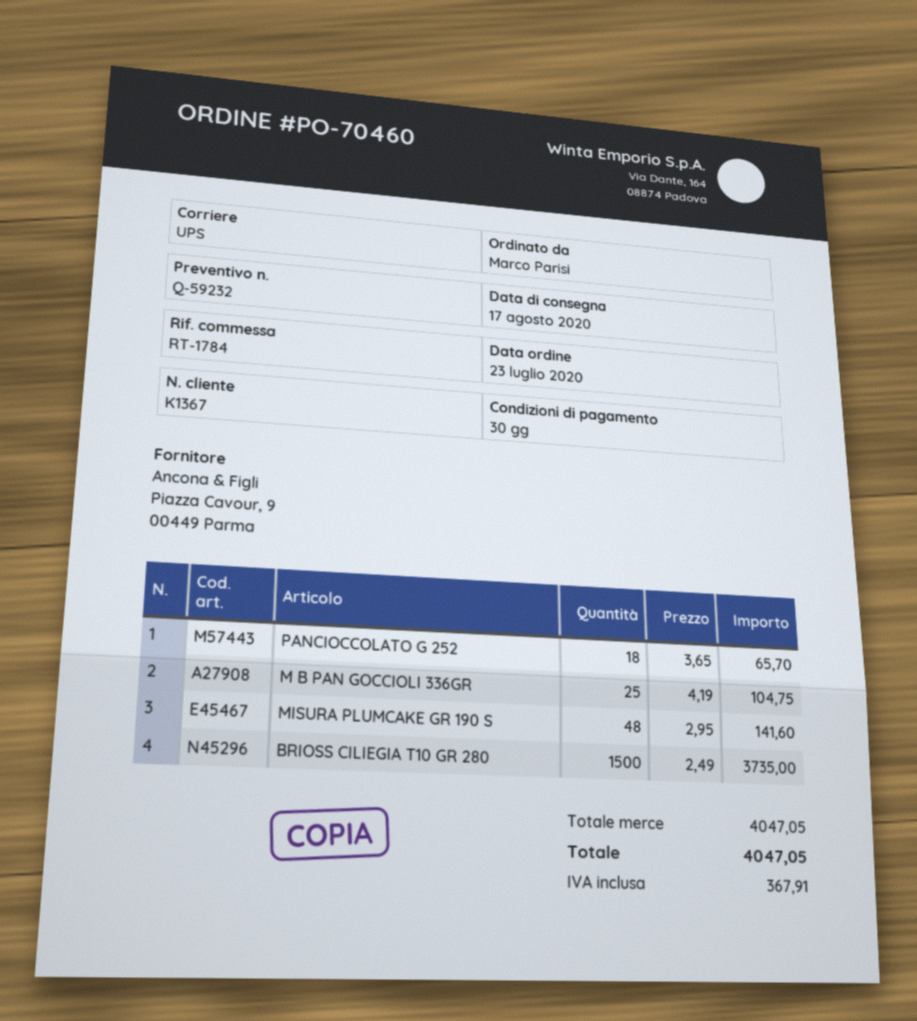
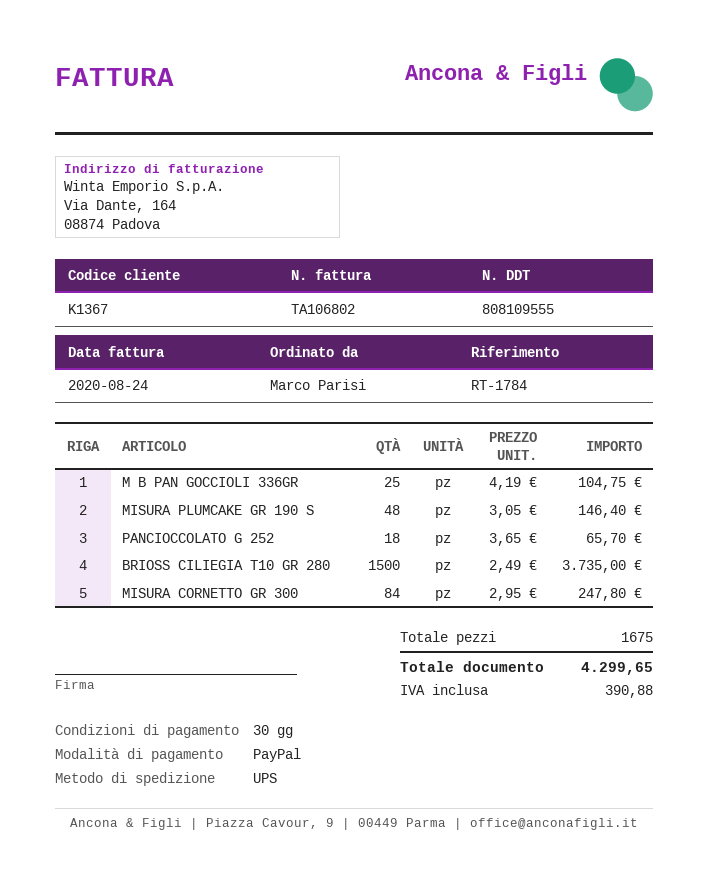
MISURA PLUMCAKE GR 190 S: 48 x 2.95 = 141.60 -> 48 x 3.05 = 146.40
MISURA CORNETTO GR 300: none -> 84 x 2.95 = 247.80
tax: 367.91 -> 390.88
total: 4047.05 -> 4299.65

